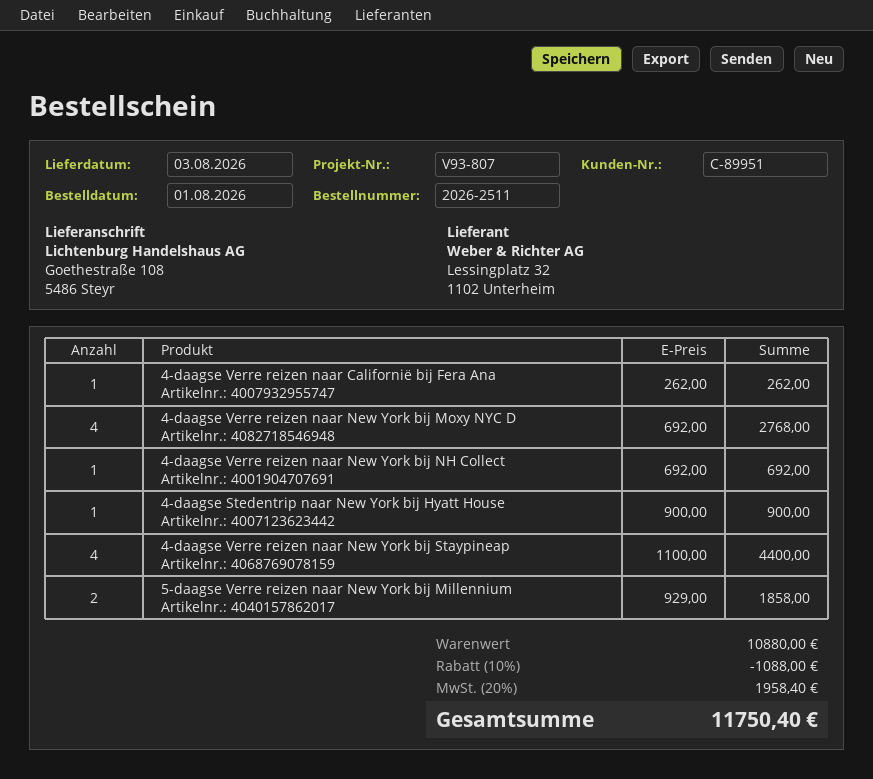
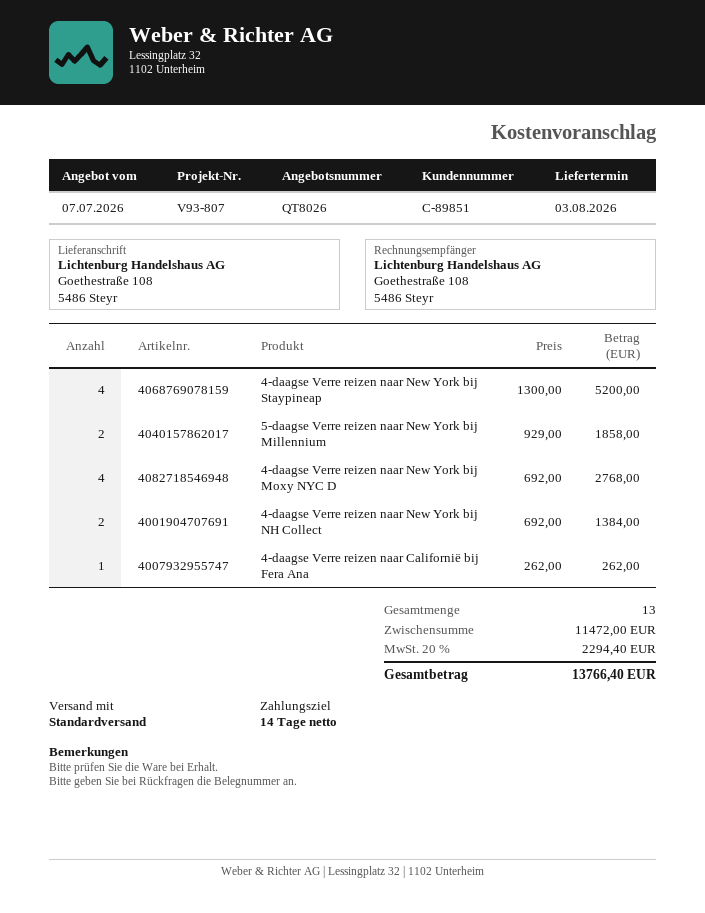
customer number: C-89951 -> C-89851
4-daagse Verre reizen naar New York bij NH Collect: 1 x 692.00 = 692.00 -> 2 x 692.00 = 1384.00
4-daagse Stedentrip naar New York bij Hyatt House: 1 x 900.00 = 900.00 -> none
4-daagse Verre reizen naar New York bij Staypineap: 4 x 1100.00 = 4400.00 -> 4 x 1300.00 = 5200.00
subtotal: 10880.00 -> 11472.00
discount: 10% = 1088.00 -> none
tax: 20% = 1958.40 -> 20% = 2294.40
total: 11750.40 -> 13766.40

